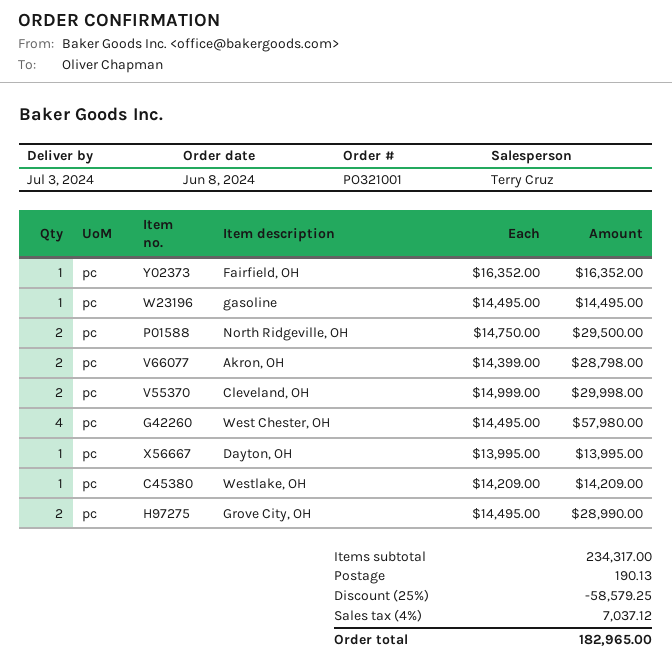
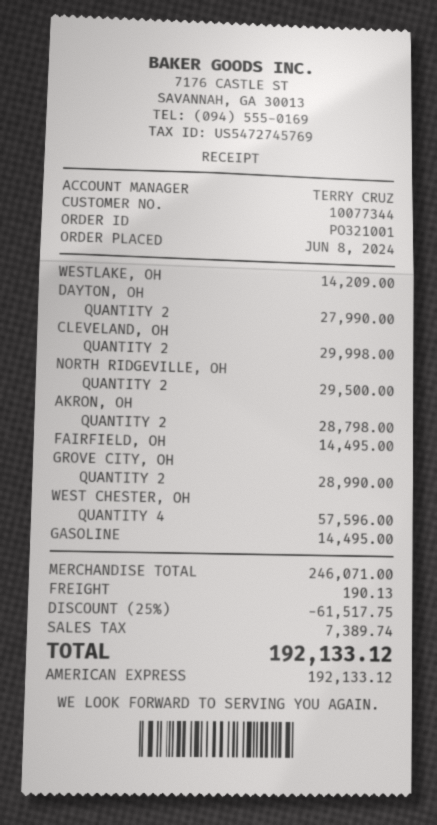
Fairfield, OH: 1 for 16352.00 -> 1 for 14495.00
West Chester, OH: 4 for 57980.00 -> 4 for 57596.00
Dayton, OH: 1 for 13995.00 -> 2 for 27990.00
subtotal: 234317.00 -> 246071.00
discount: 25% = 58579.25 -> 25% = 61517.75
tax: 7037.12 -> 7389.74
total: 182965.00 -> 192133.12

